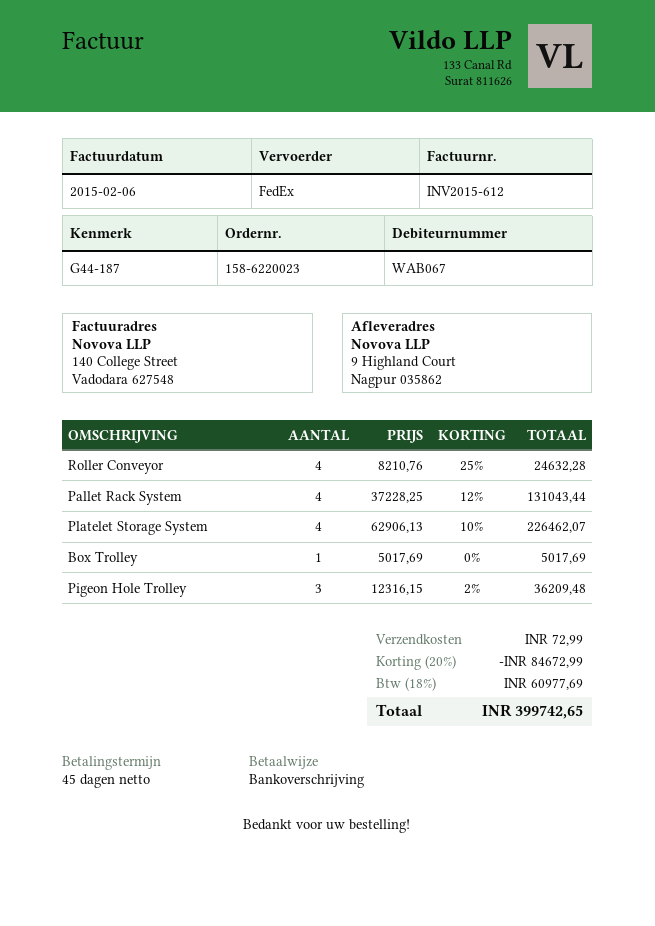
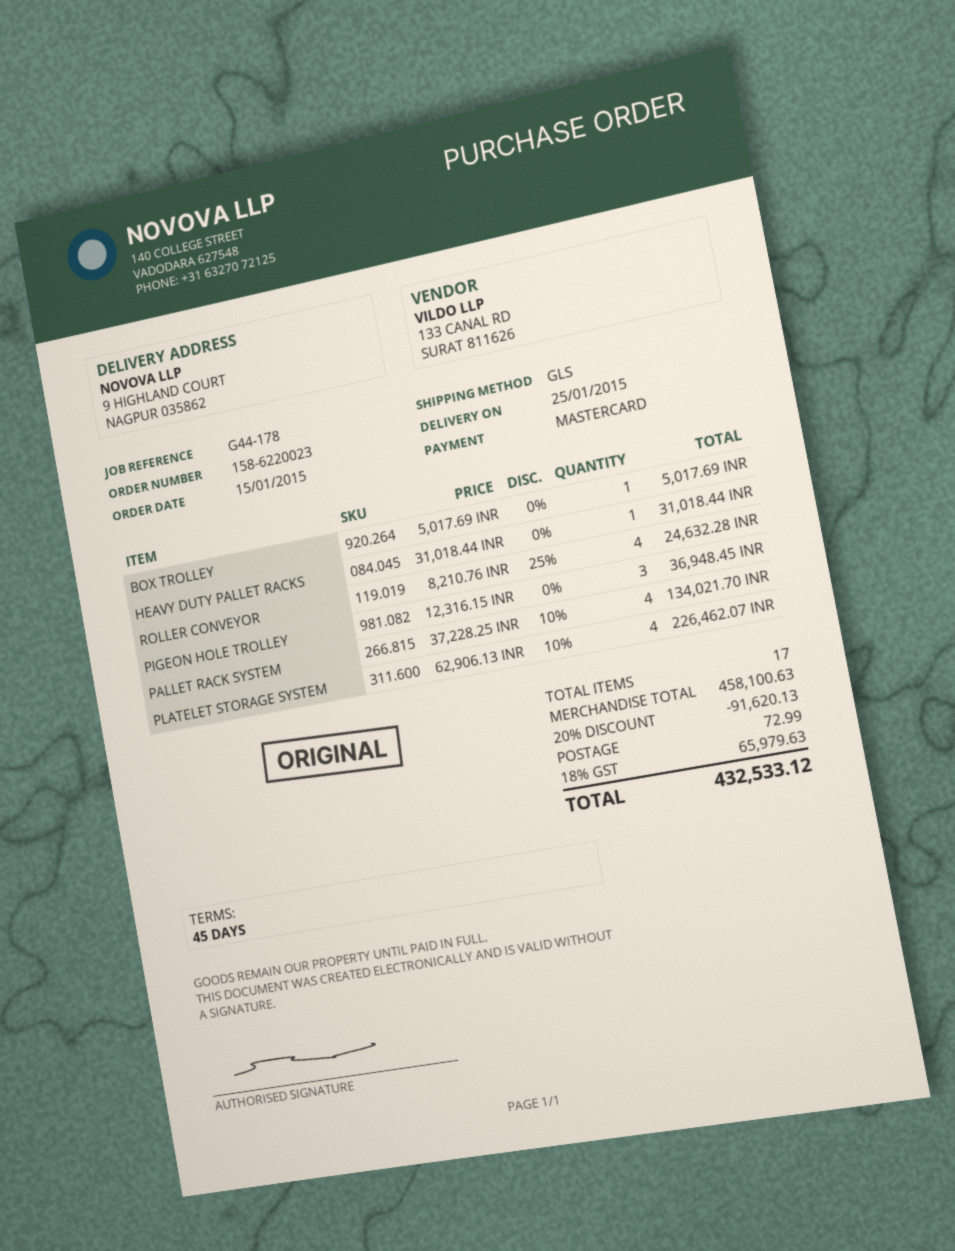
reference: G44-187 -> G44-178
payment method: bank transfer -> Mastercard
shipping method: FedEx -> GLS
Pallet Rack System: 4 x 37228.25 - 12% = 131043.44 -> 4 x 37228.25 - 10% = 134021.70
Pigeon Hole Trolley: 3 x 12316.15 - 2% = 36209.48 -> 3 x 12316.15 = 36948.45
HEAVY DUTY PALLET RACKS: none -> 1 x 31018.44 = 31018.44
discount: 20% = 84672.99 -> 20% = 91620.13
tax: 18% = 60977.69 -> 18% = 65979.63
total: 399742.65 -> 432533.12

